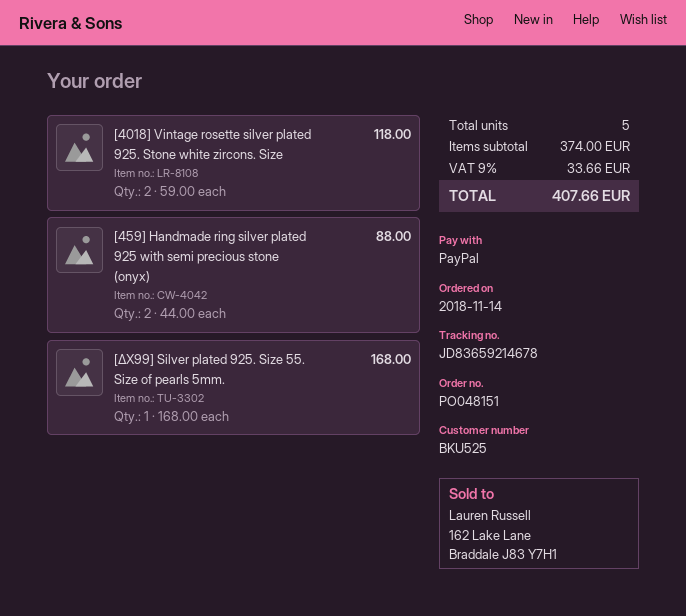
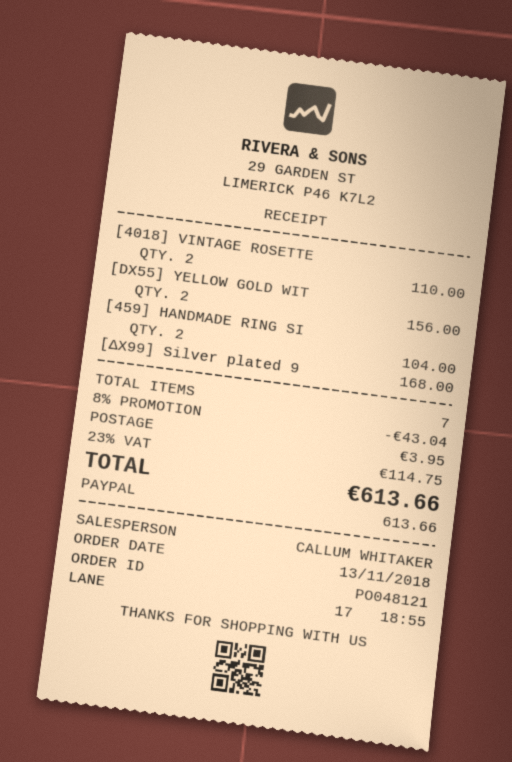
order number: PO048151 -> PO048121
order date: 2018-11-14 -> 2018-11-13
[4018] Vintage rosette silver plated 925. Stone white zircons. Size: 2 for 118.00 -> 2 for 110.00
[459] Handmade ring silver plated 925 with semi precious stone (onyx): 2 for 88.00 -> 2 for 104.00
[DX55] YELLOW GOLD WIT: none -> 2 for 156.00
total quantity: 5 -> 7
discount: none -> 8% = 43.04
shipping: none -> 3.95
tax: 9% = 33.66 -> 23% = 114.75
total: 407.66 -> 613.66

